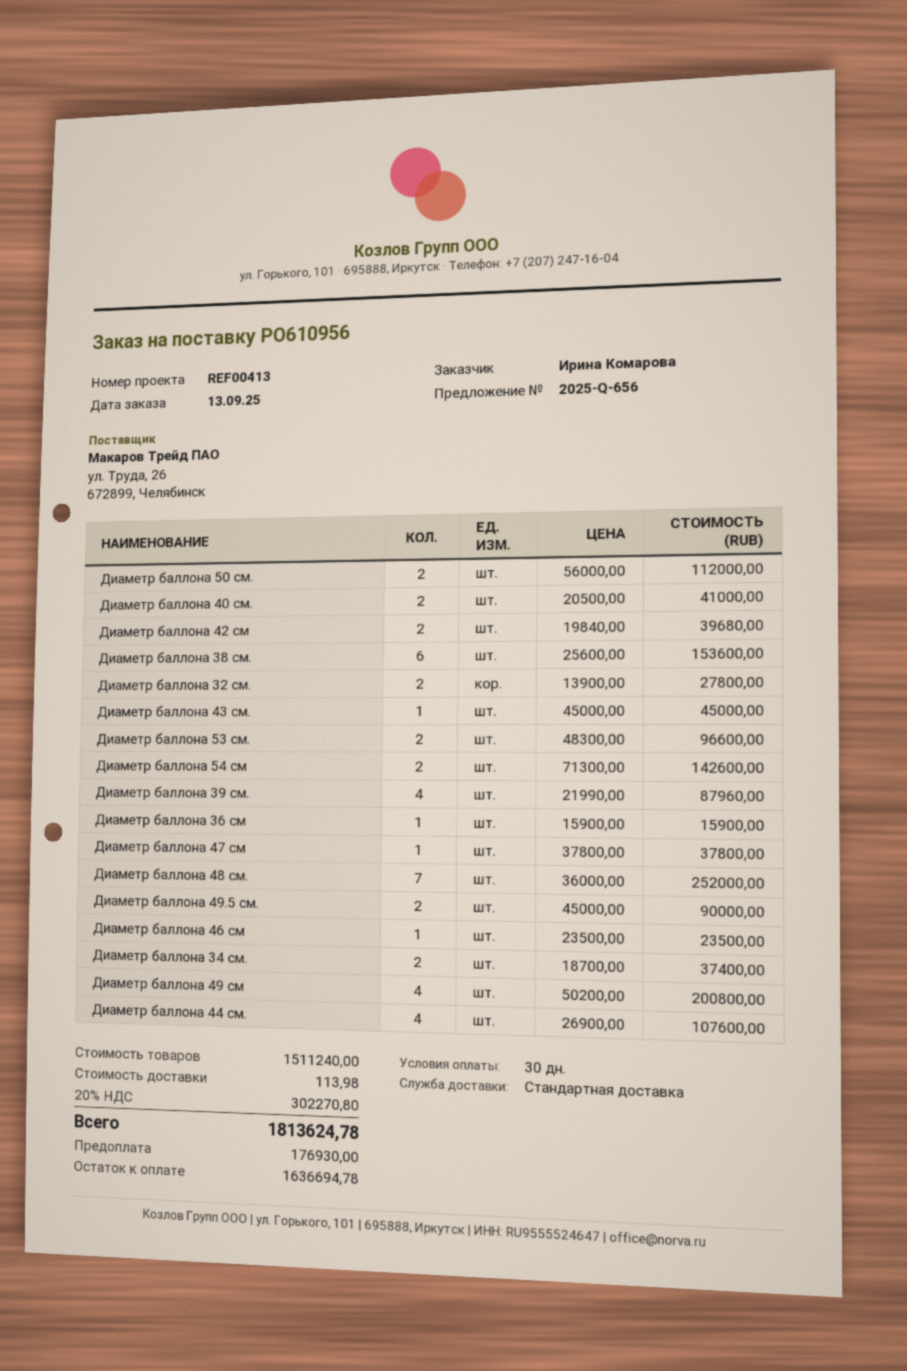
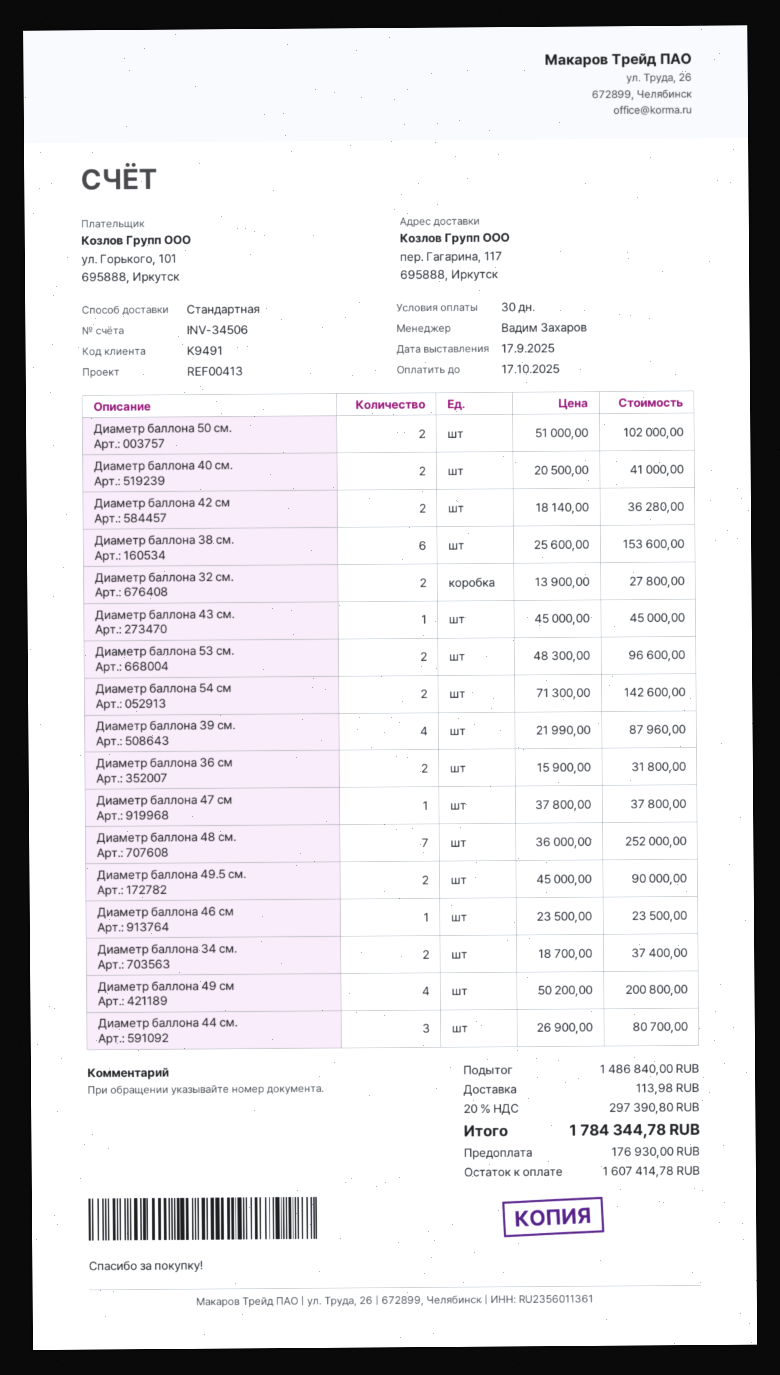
Диаметр баллона 50 см.: 2 x 56000.00 = 112000.00 -> 2 x 51000.00 = 102000.00
Диаметр баллона 42 см: 2 x 19840.00 = 39680.00 -> 2 x 18140.00 = 36280.00
Диаметр баллона 36 см: 1 x 15900.00 = 15900.00 -> 2 x 15900.00 = 31800.00
Диаметр баллона 44 см.: 4 x 26900.00 = 107600.00 -> 3 x 26900.00 = 80700.00
subtotal: 1511240.00 -> 1486840.00
tax: 20% = 302270.80 -> 20% = 297390.80
total: 1813624.78 -> 1784344.78
balance: 1636694.78 -> 1607414.78

